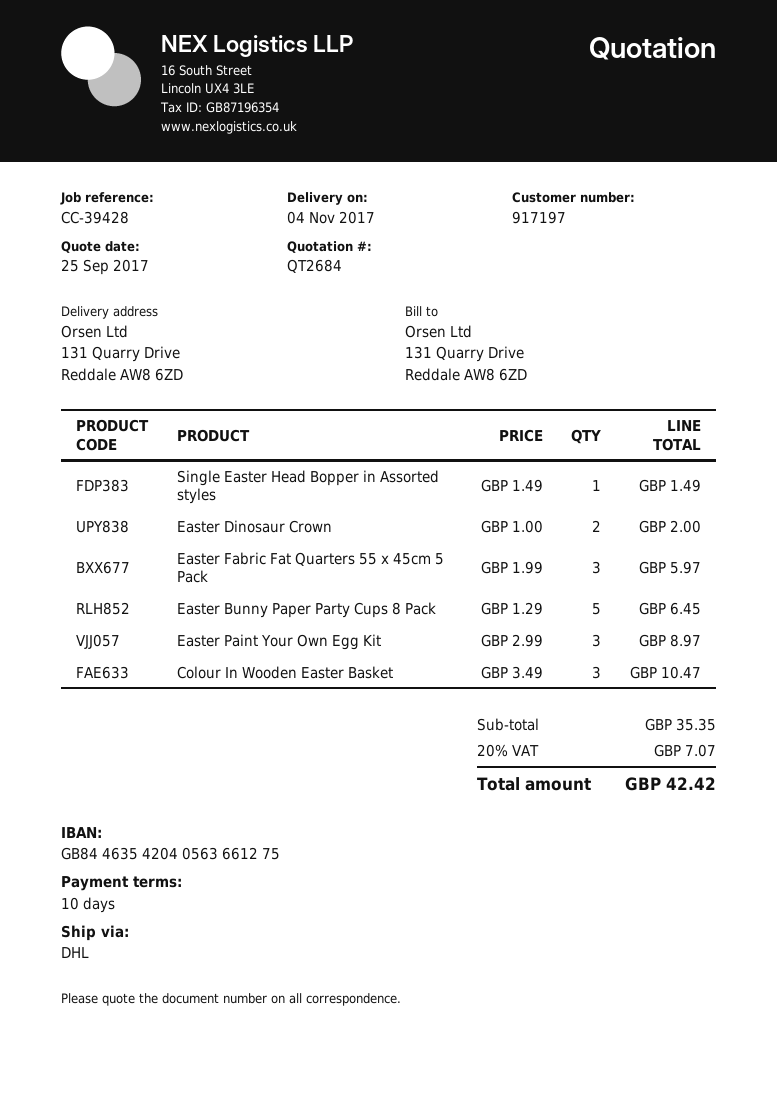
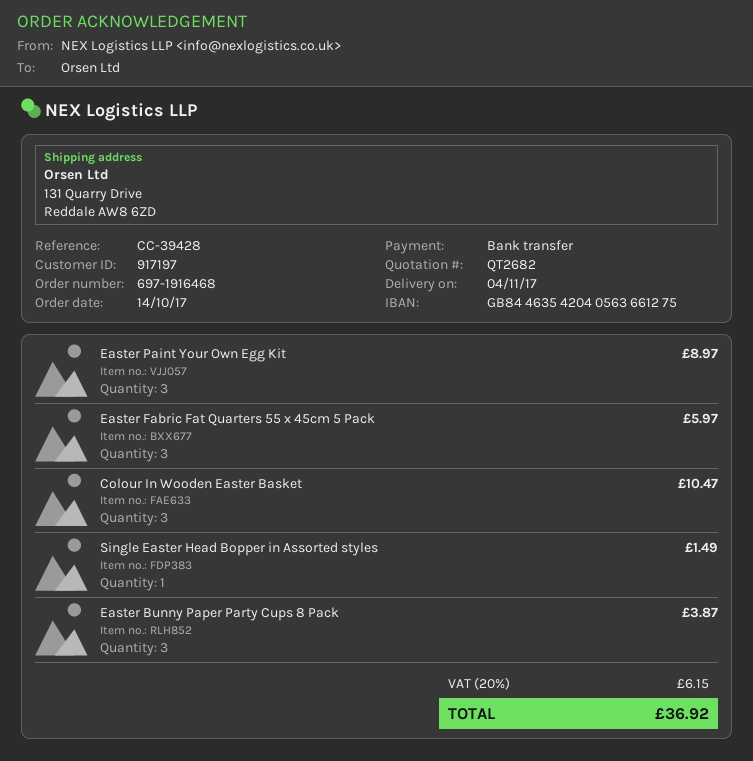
quote number: QT2684 -> QT2682
Easter Dinosaur Crown: 2 for 2.00 -> none
Easter Bunny Paper Party Cups 8 Pack: 5 for 6.45 -> 3 for 3.87
tax: 20% = 7.07 -> 20% = 6.15
total: 42.42 -> 36.92

